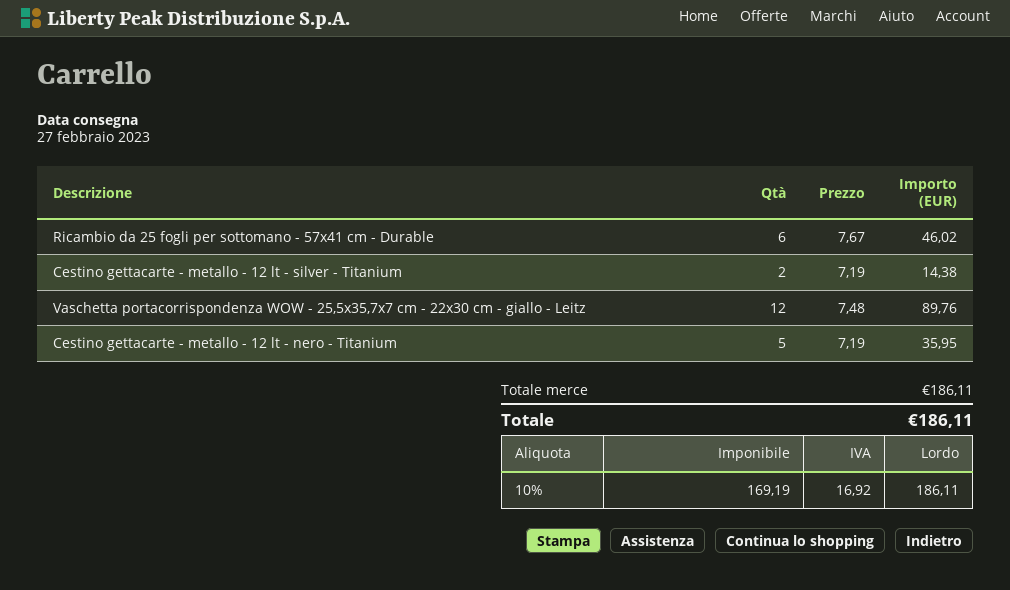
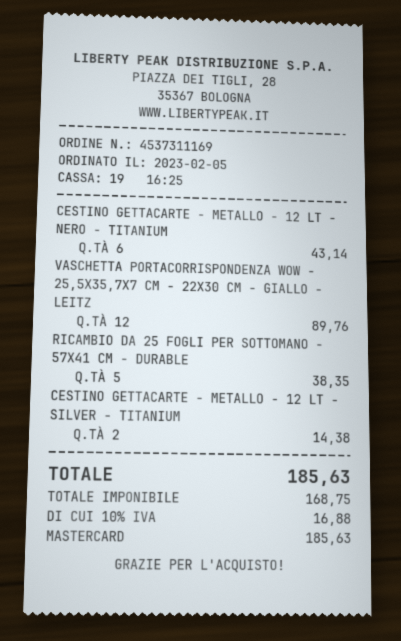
Ricambio da 25 fogli per sottomano - 57x41 cm - Durable: 6 for 46.02 -> 5 for 38.35
Cestino gettacarte - metallo - 12 lt - nero - Titanium: 5 for 35.95 -> 6 for 43.14
net: 169.19 -> 168.75
tax: 10% = 16.92 -> 10% = 16.88
total: 186.11 -> 185.63

